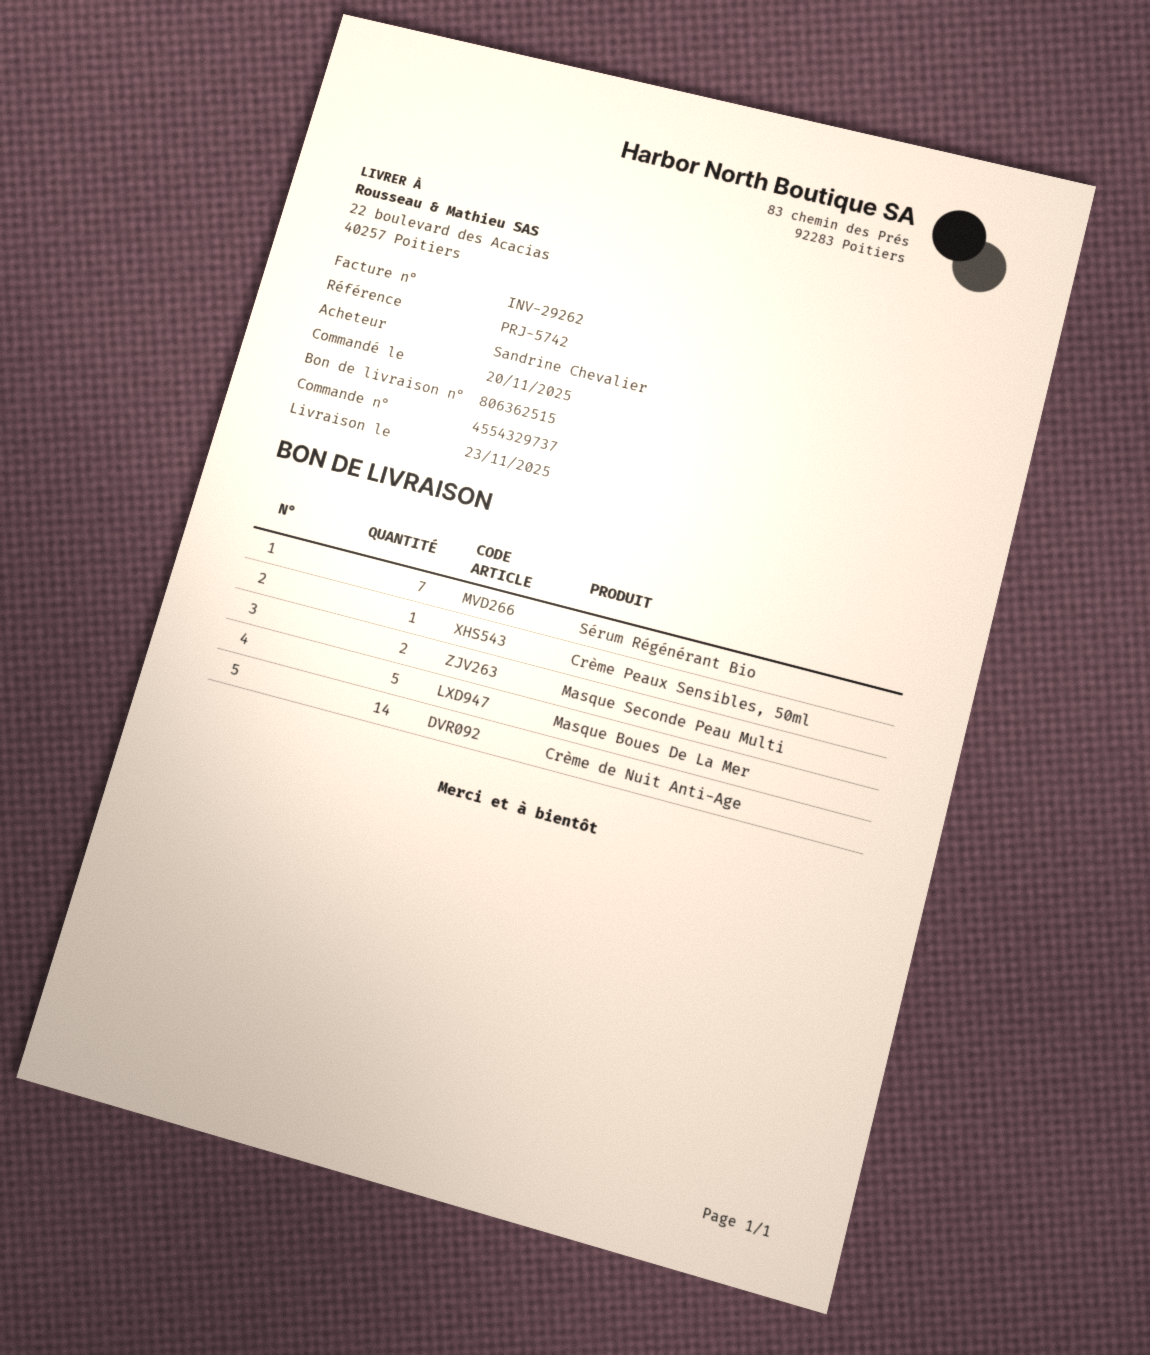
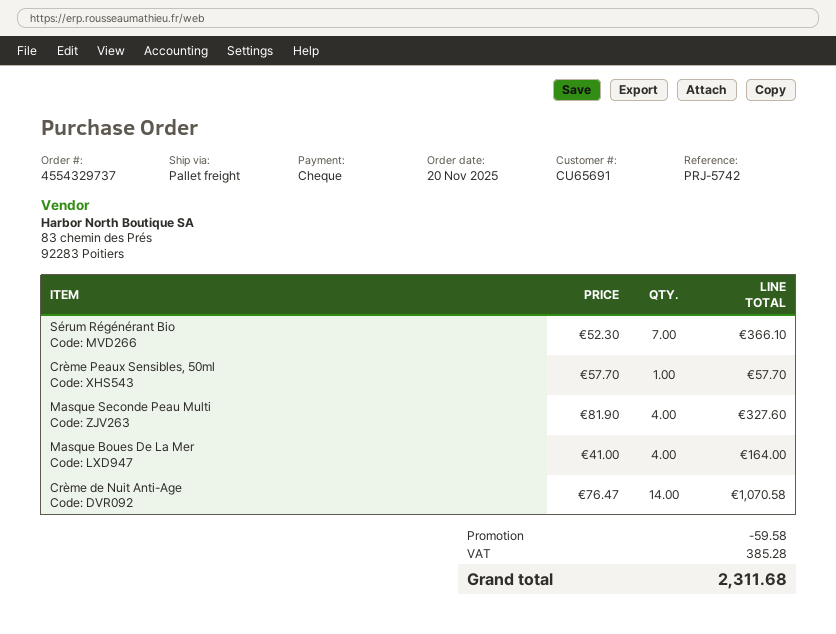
Masque Seconde Peau Multi: 2 -> 4
Masque Boues De La Mer: 5 -> 4

